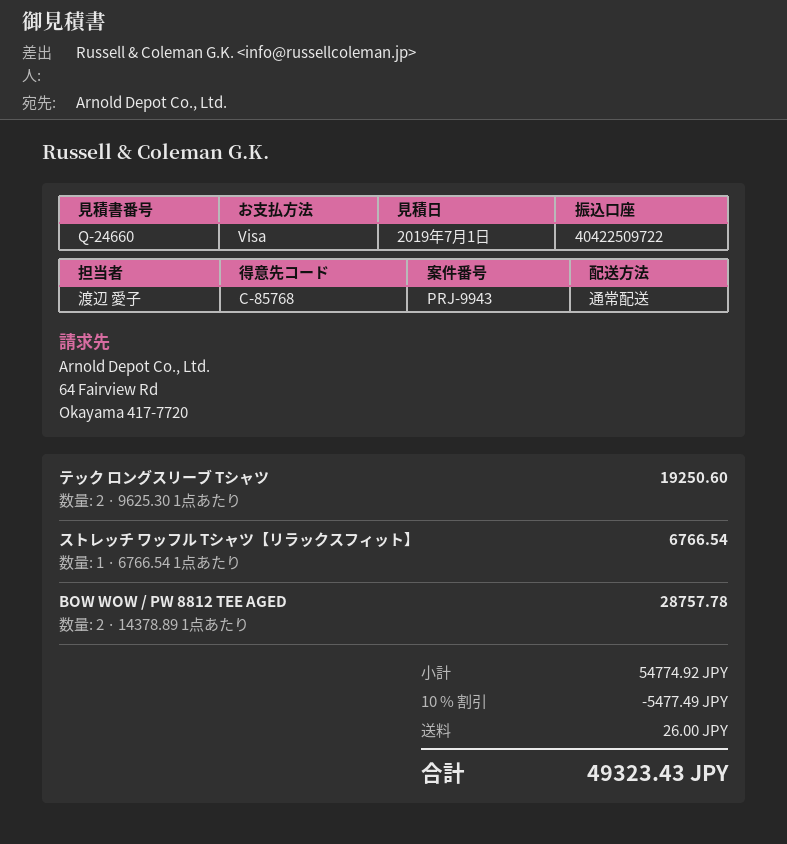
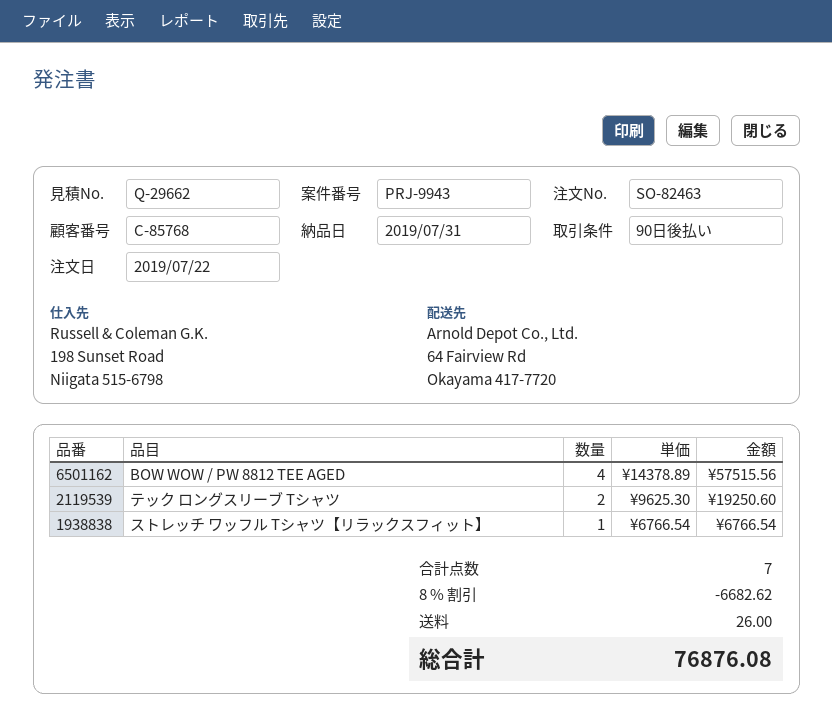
quote number: Q-24660 -> Q-29662
BOW WOW / PW 8812 TEE AGED: 2 x 14378.89 = 28757.78 -> 4 x 14378.89 = 57515.56
discount: 10% = 5477.49 -> 8% = 6682.62
total: 49323.43 -> 76876.08

